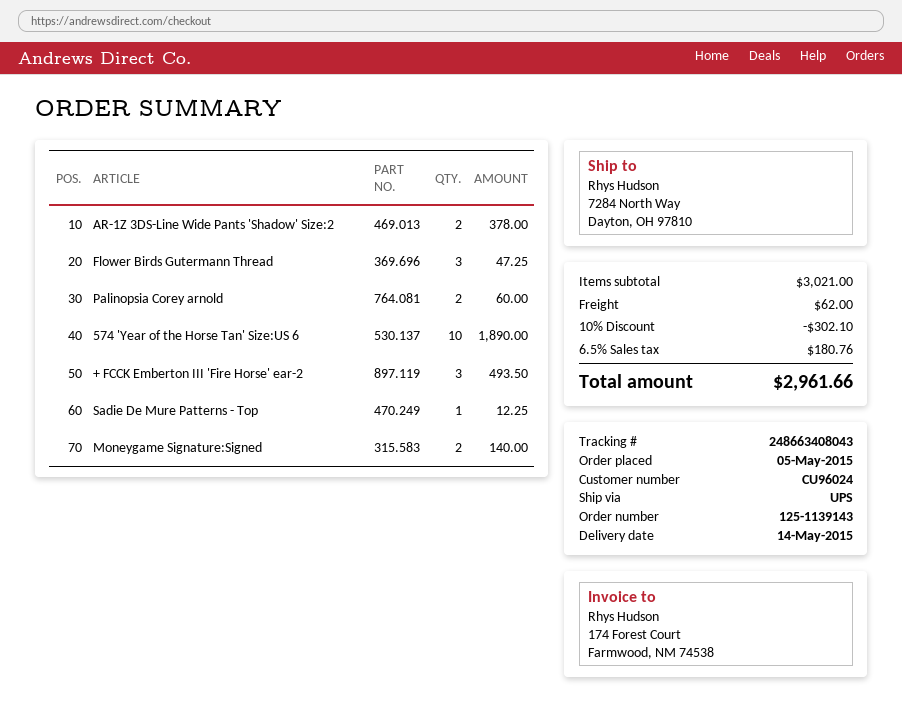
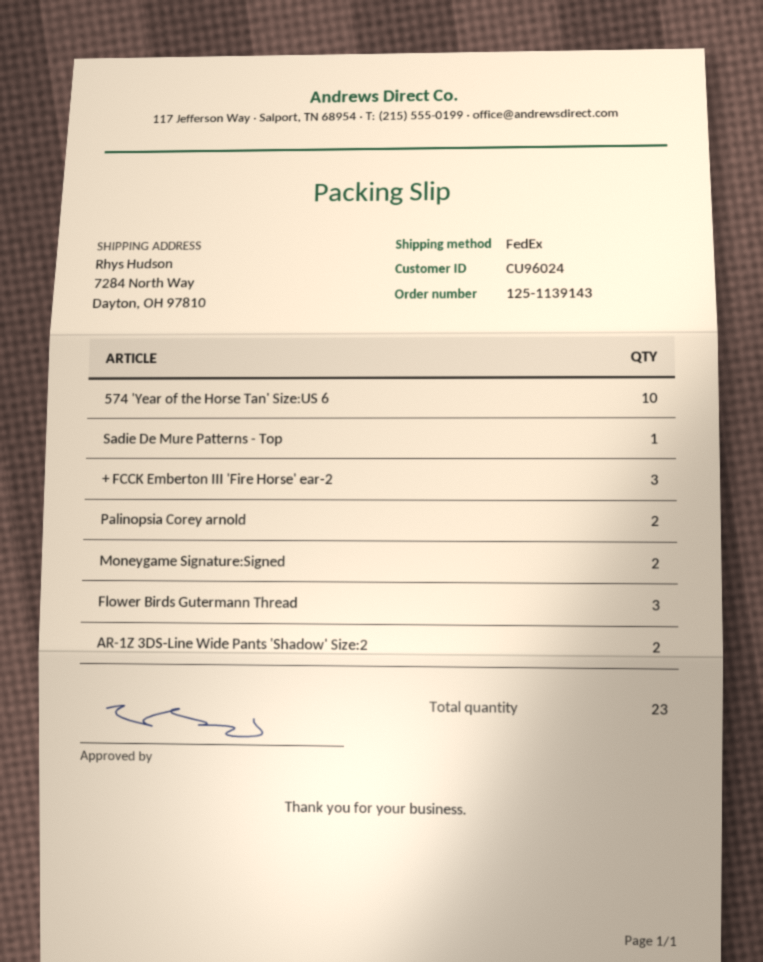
shipping method: UPS -> FedEx

